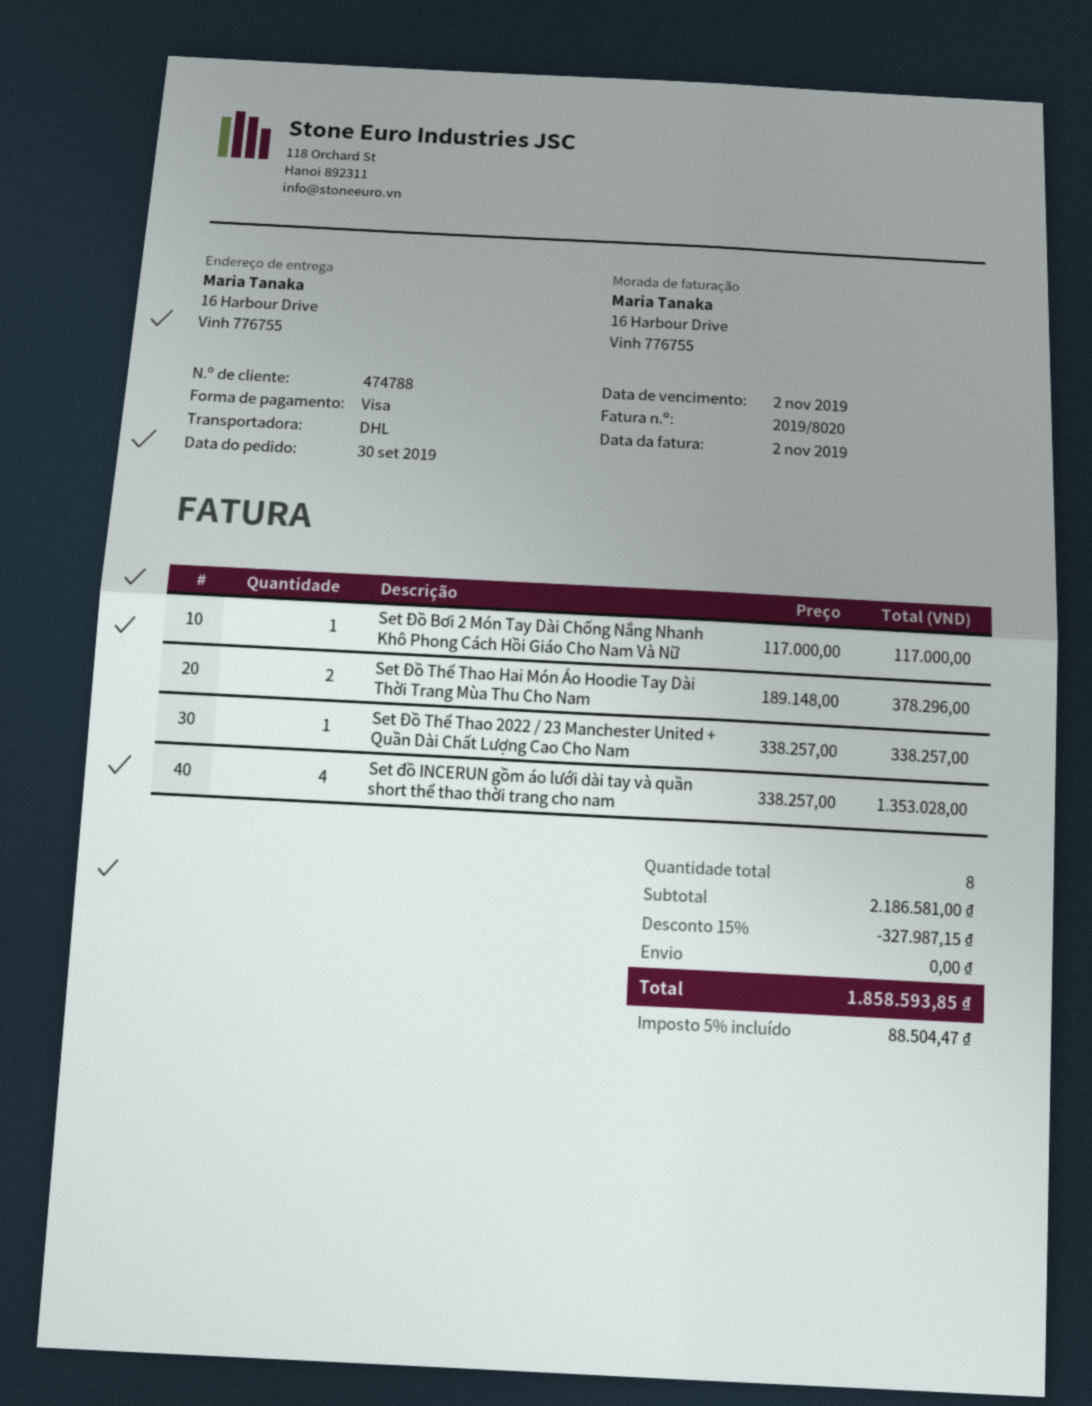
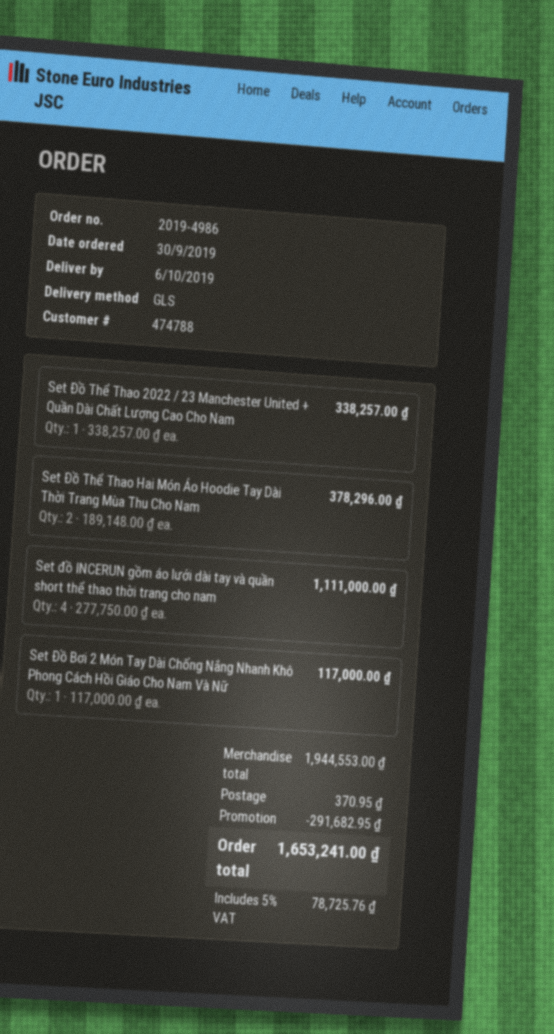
shipping method: DHL -> GLS
Set đồ INCERUN gồm áo lưới dài tay và quần short thể thao thời trang cho nam: 4 x 338257.00 = 1353028.00 -> 4 x 277750.00 = 1111000.00
subtotal: 2186581.00 -> 1944553.00
discount: 327987.15 -> 291682.95
shipping: 0.00 -> 370.95
tax: 5% = 88504.47 -> 5% = 78725.76
total: 1858593.85 -> 1653241.00

